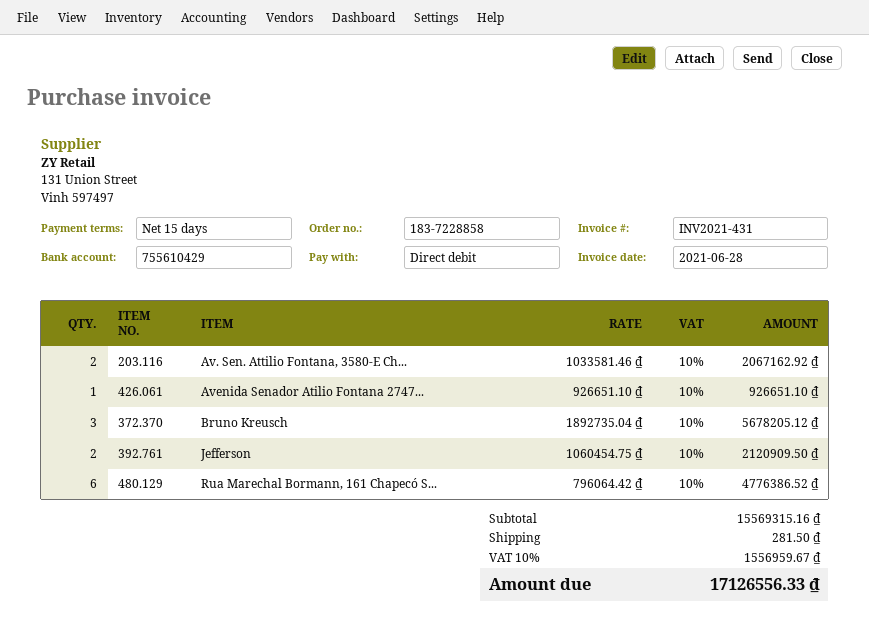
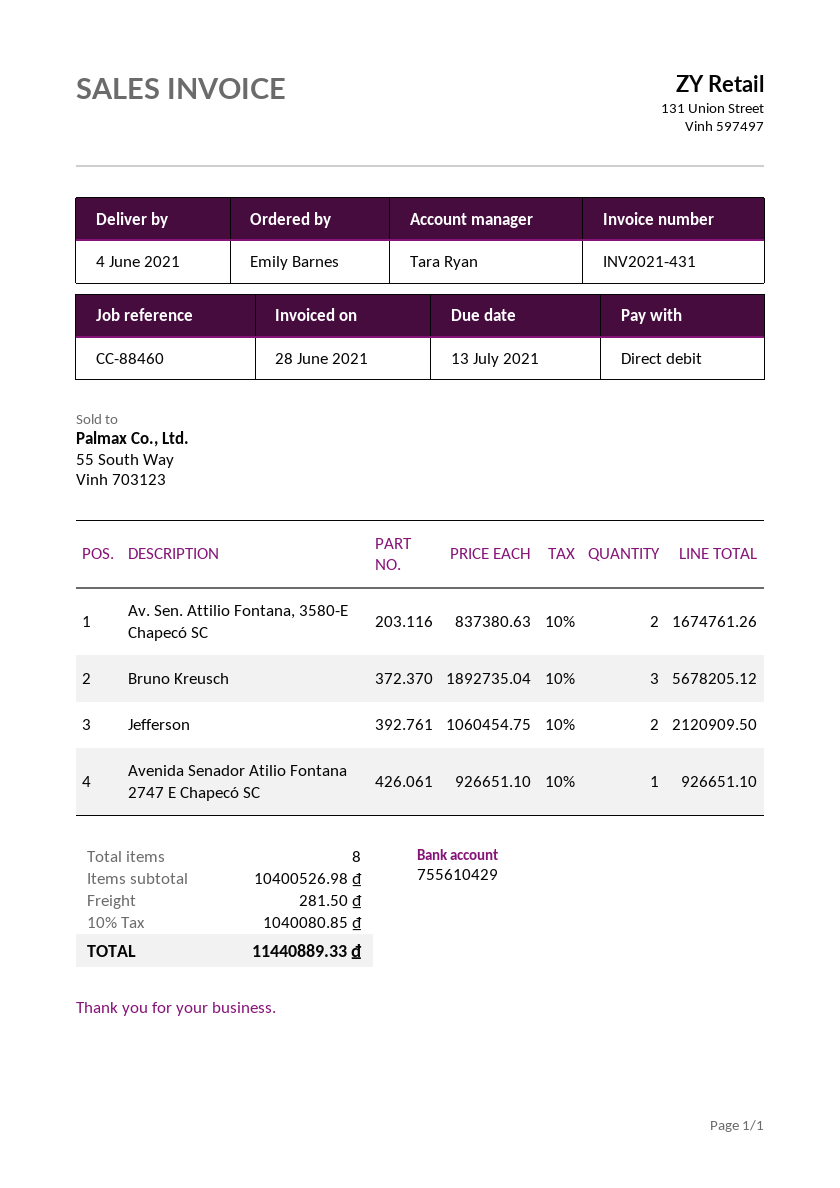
Av. Sen. Attilio Fontana, 3580-E Ch...: 2 x 1033581.46 = 2067162.92 -> 2 x 837380.63 = 1674761.26
Rua Marechal Bormann, 161 Chapecó S...: 6 x 796064.42 = 4776386.52 -> none
subtotal: 15569315.16 -> 10400526.98
tax: 10% = 1556959.67 -> 10% = 1040080.85
total: 17126556.33 -> 11440889.33

